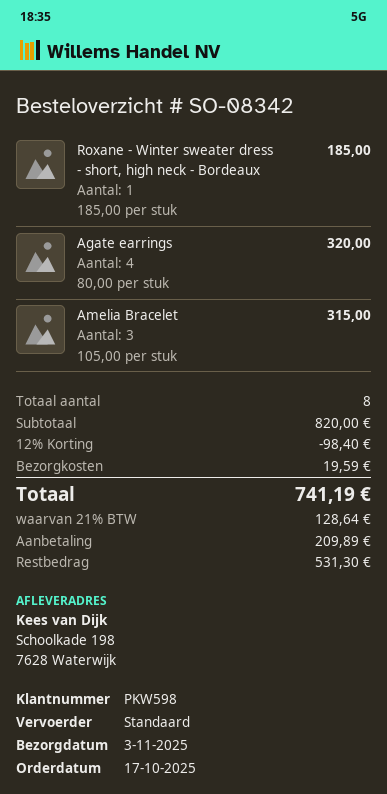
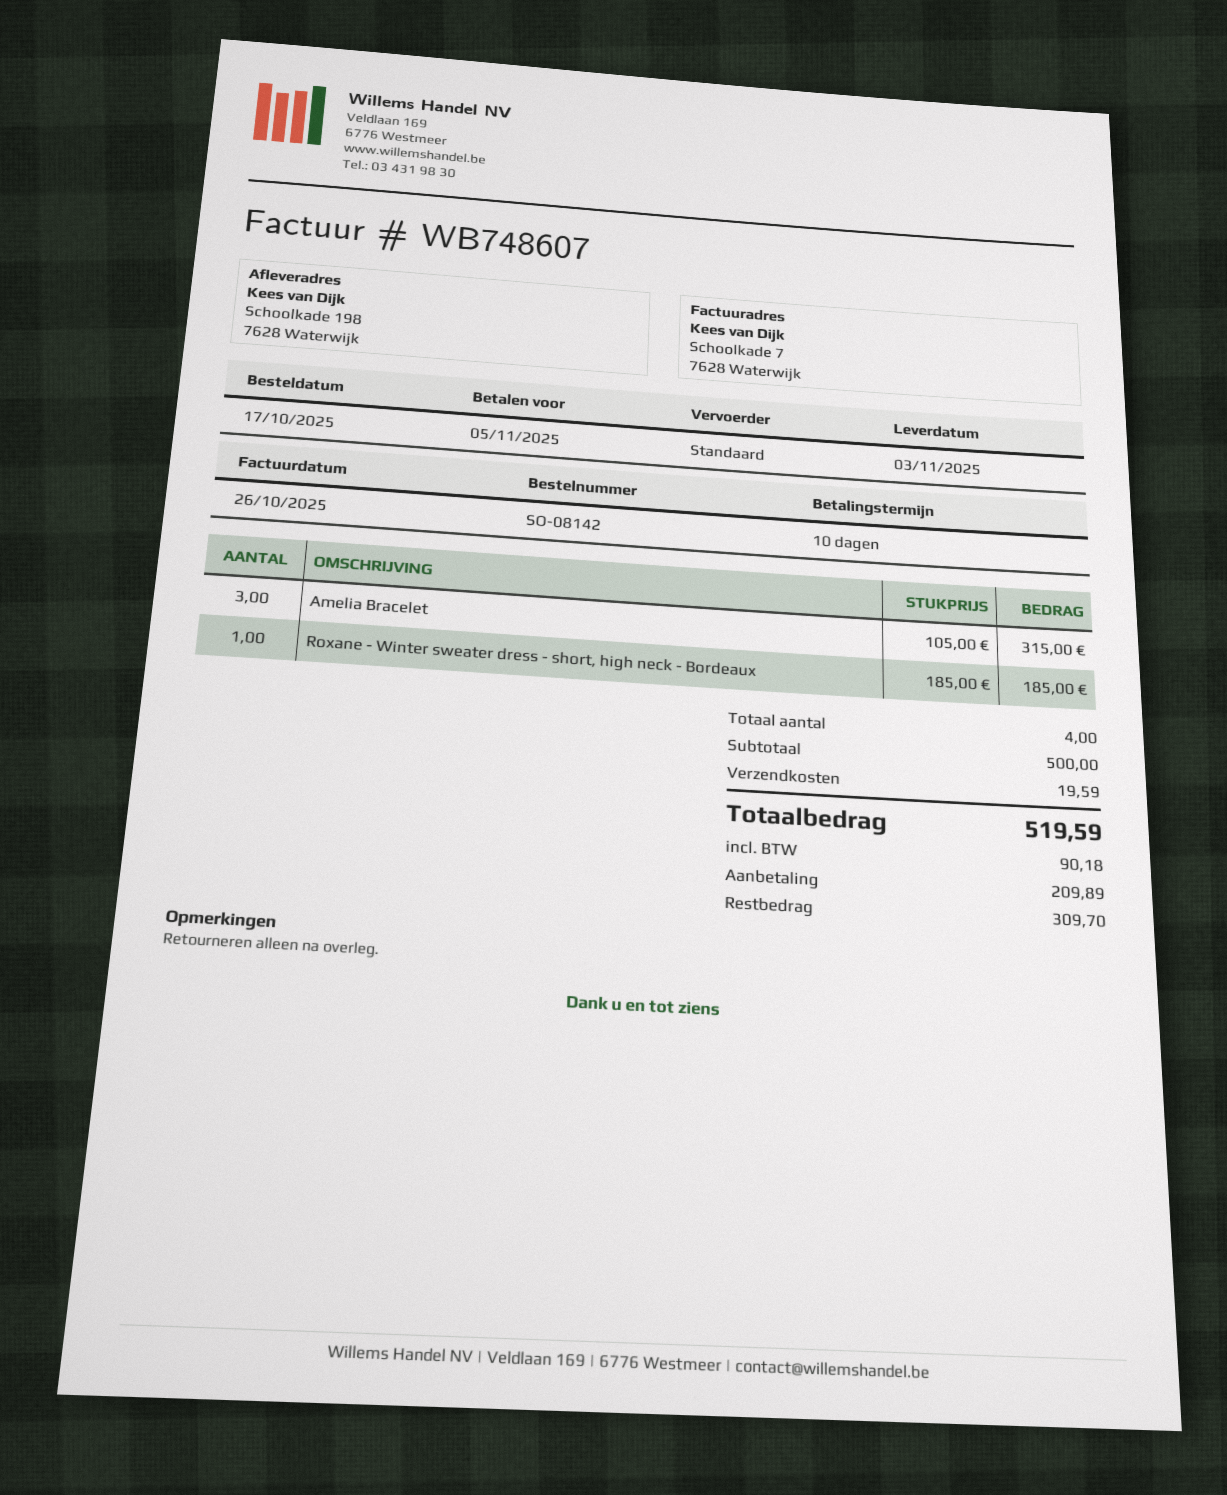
order number: SO-08342 -> SO-08142
Agate earrings: 4 x 80.00 = 320.00 -> none
total quantity: 8 -> 4
subtotal: 820.00 -> 500.00
discount: 12% = 98.40 -> none
tax: 128.64 -> 90.18
total: 741.19 -> 519.59
balance: 531.30 -> 309.70

